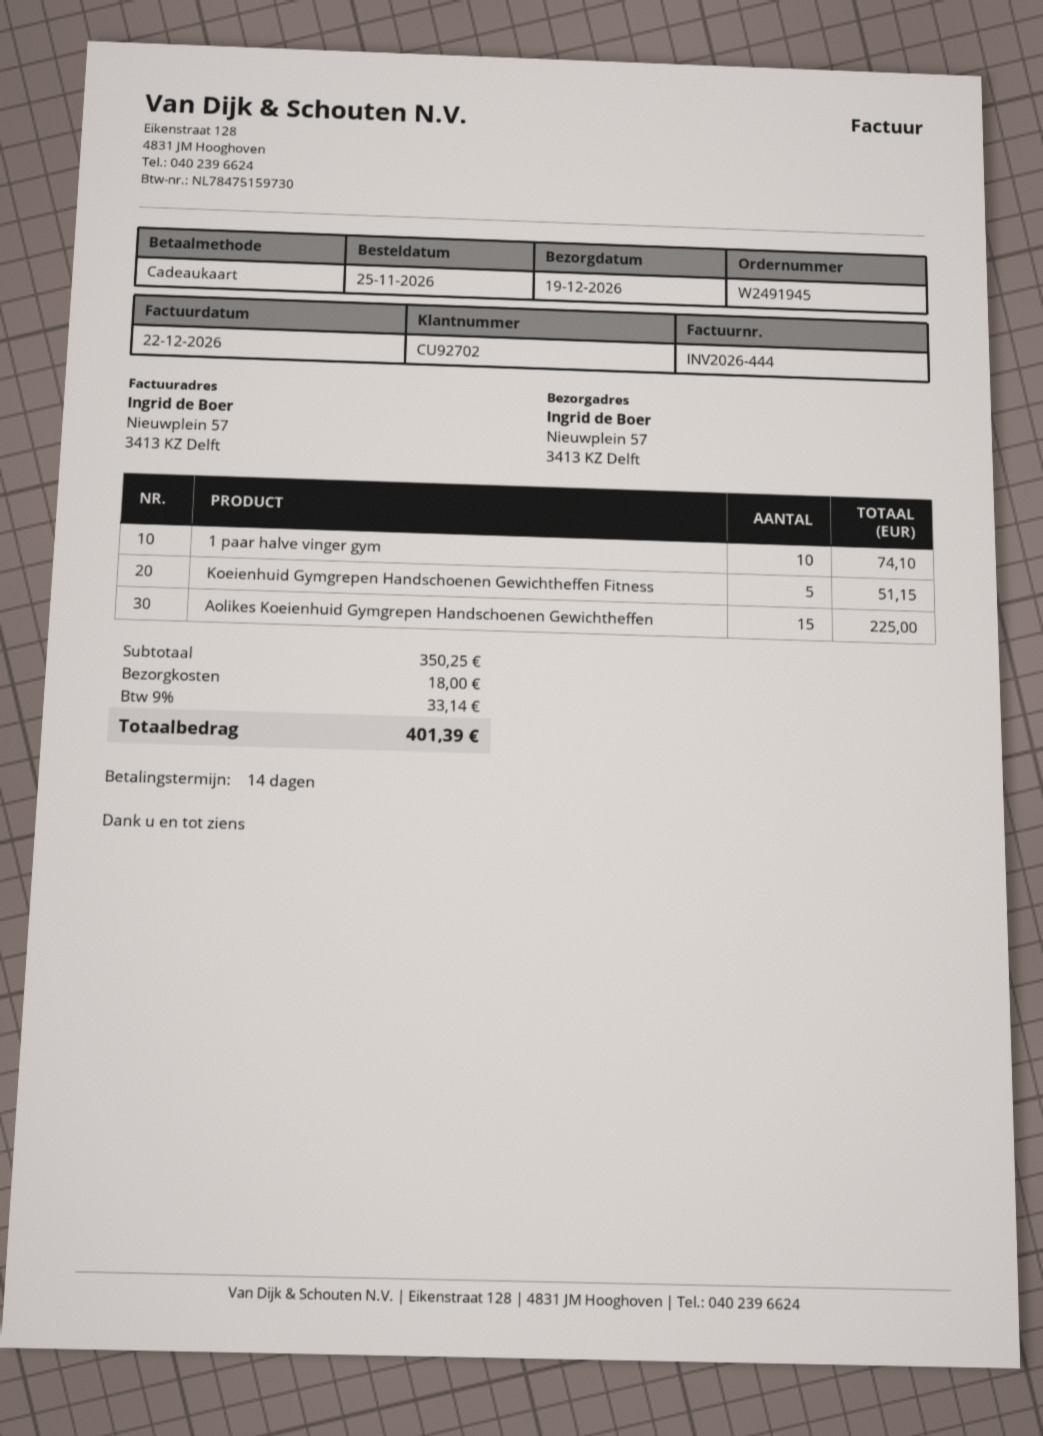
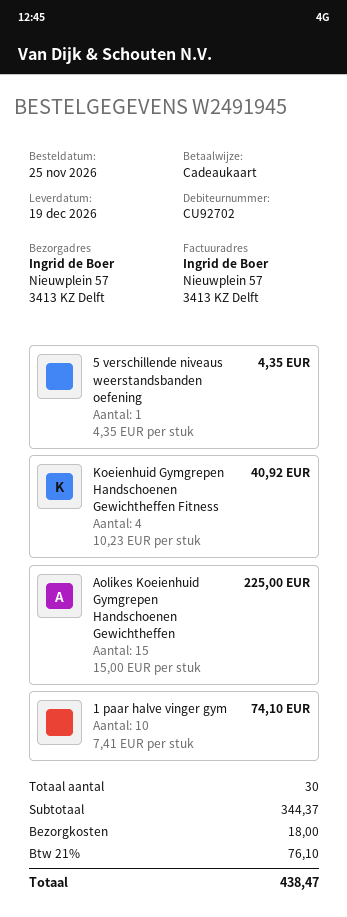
Koeienhuid Gymgrepen Handschoenen Gewichtheffen Fitness: 5 for 51.15 -> 4 for 40.92
5 verschillende niveaus weerstandsbanden oefening: none -> 1 for 4.35
subtotal: 350.25 -> 344.37
tax: 9% = 33.14 -> 21% = 76.10
total: 401.39 -> 438.47

